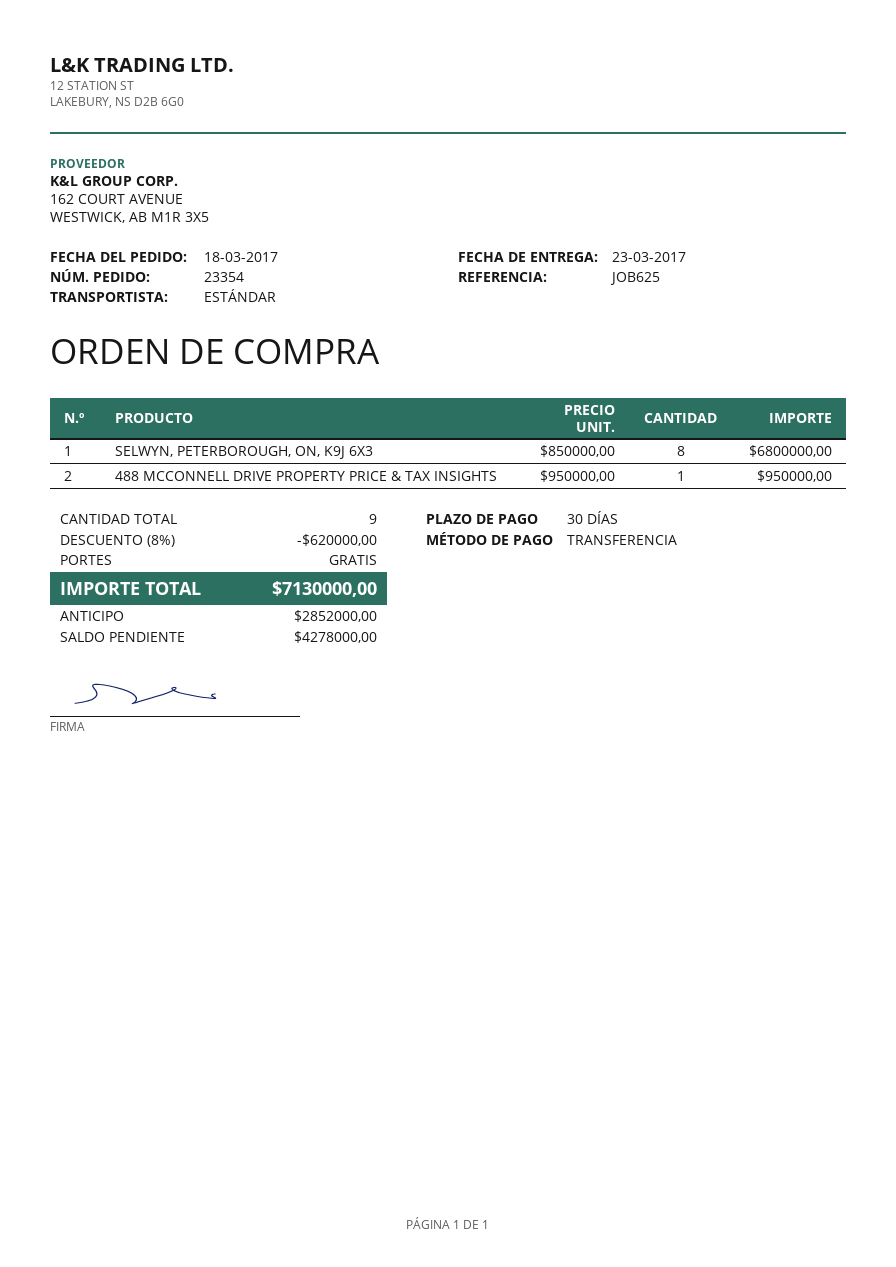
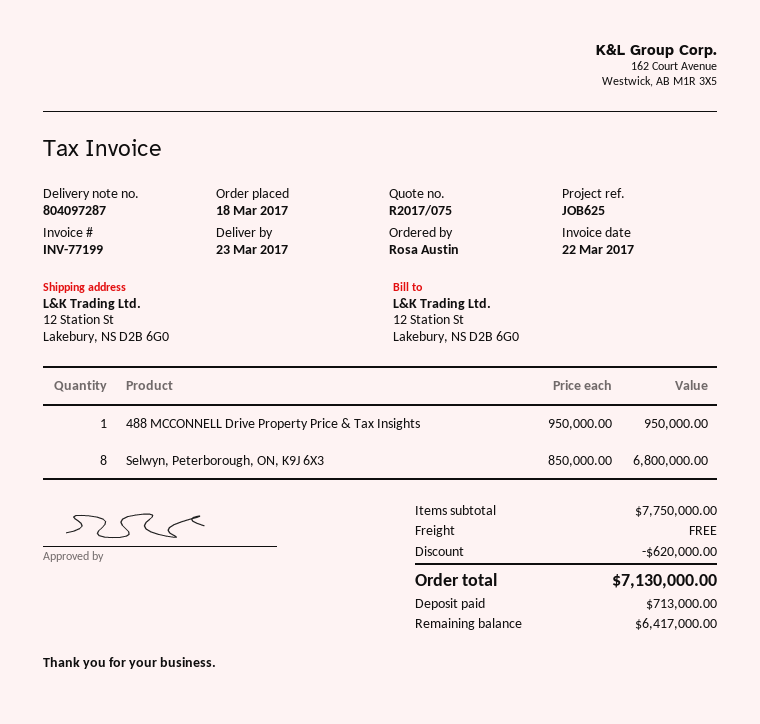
deposit: 2852000.00 -> 713000.00
balance: 4278000.00 -> 6417000.00

